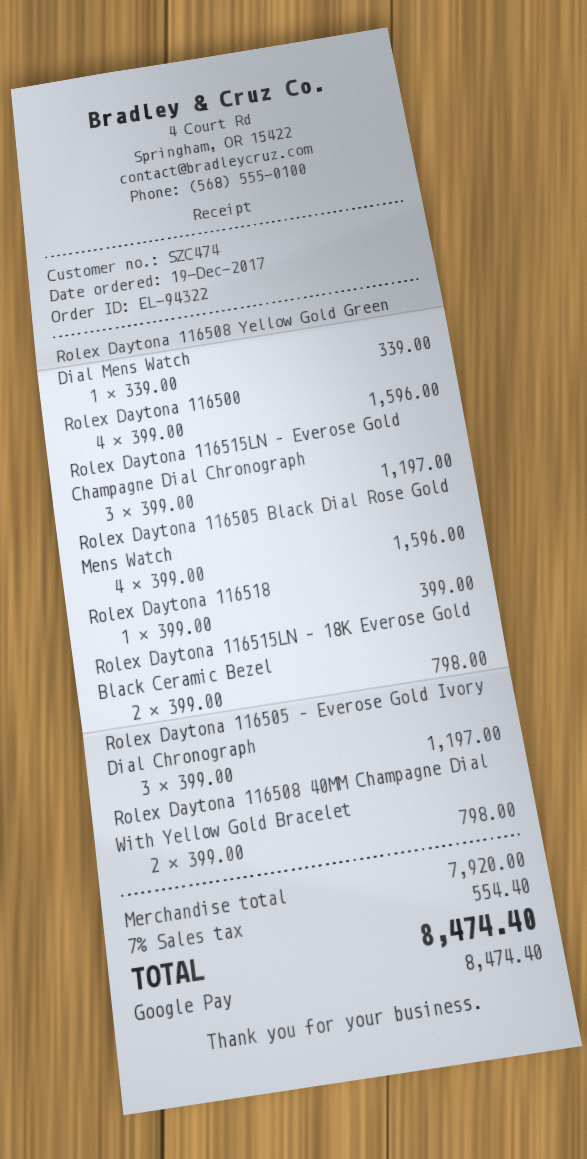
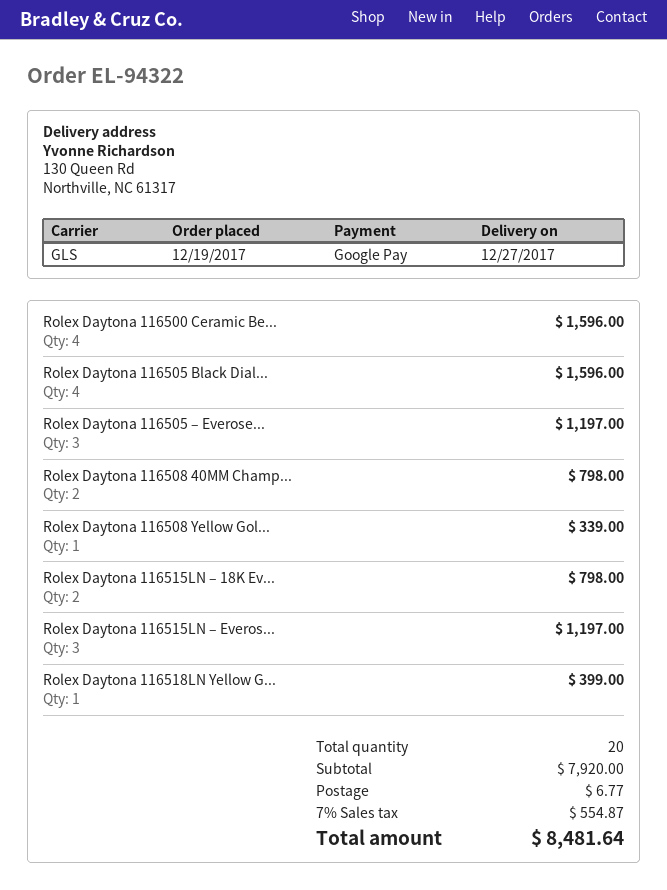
shipping: none -> 6.77
tax: 7% = 554.40 -> 7% = 554.87
total: 8474.40 -> 8481.64

